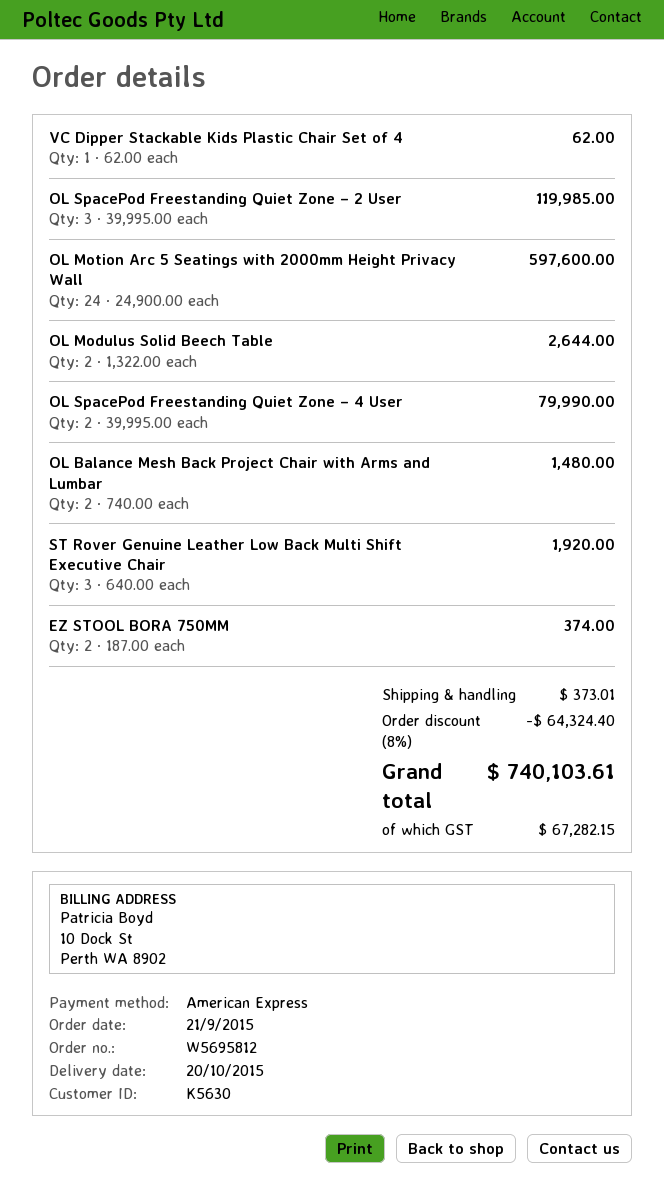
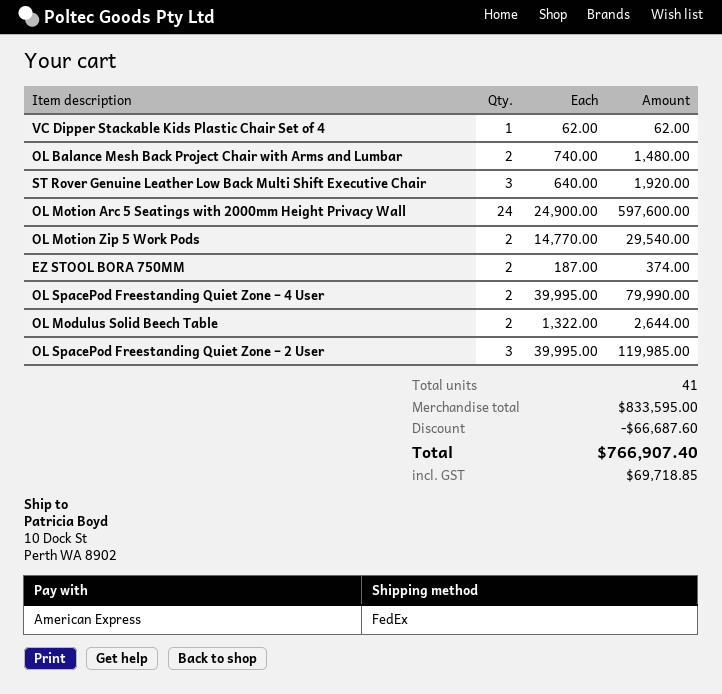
OL Motion Zip 5 Work Pods: none -> 2 x 14770.00 = 29540.00
discount: 64324.40 -> 66687.60
shipping: 373.01 -> none
tax: 67282.15 -> 69718.85
total: 740103.61 -> 766907.40

